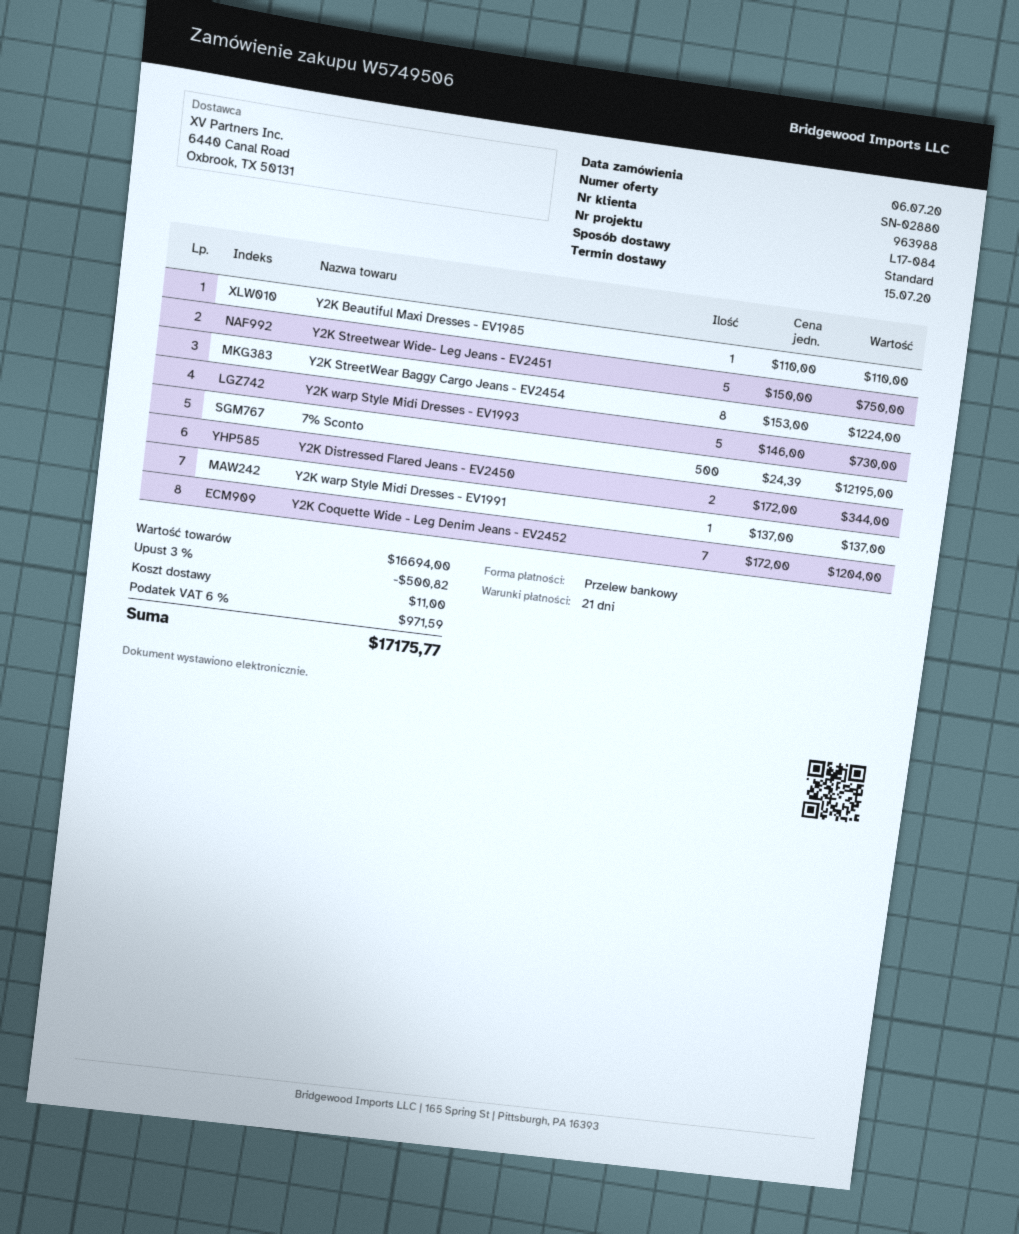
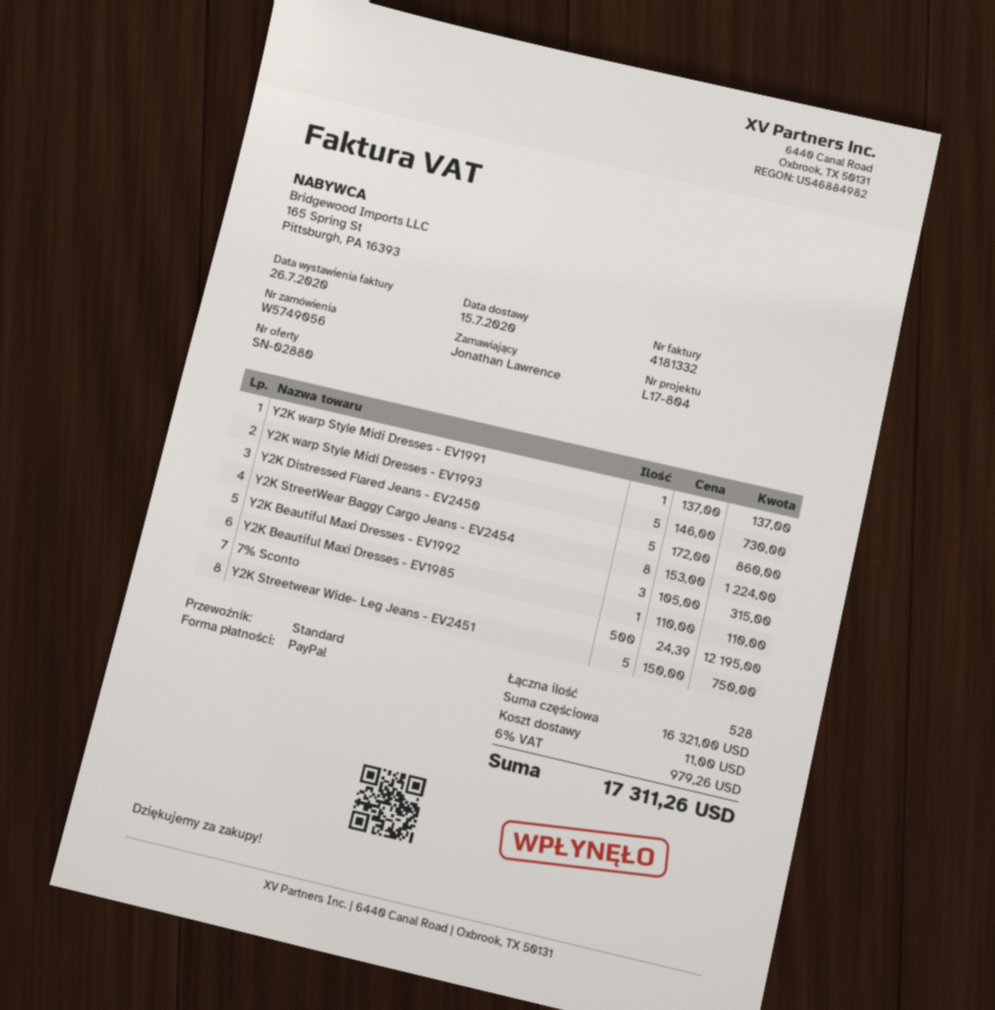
order number: W5749506 -> W5749056
reference: L17-084 -> L17-804
payment method: bank transfer -> PayPal
Y2K Distressed Flared Jeans - EV2450: 2 x 172.00 = 344.00 -> 5 x 172.00 = 860.00
Y2K Coquette Wide - Leg Denim Jeans - EV2452: 7 x 172.00 = 1204.00 -> none
Y2K Beautiful Maxi Dresses - EV1992: none -> 3 x 105.00 = 315.00
subtotal: 16694.00 -> 16321.00
discount: 3% = 500.82 -> none
tax: 6% = 971.59 -> 6% = 979.26
total: 17175.77 -> 17311.26

